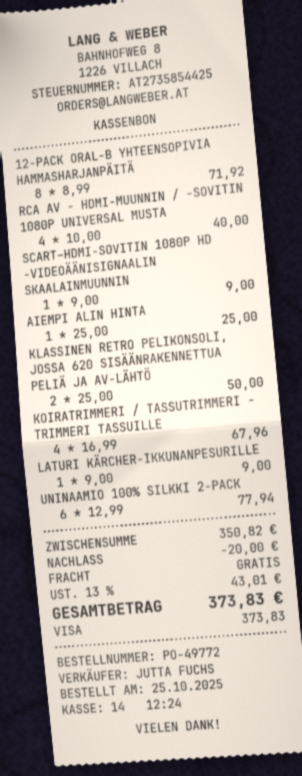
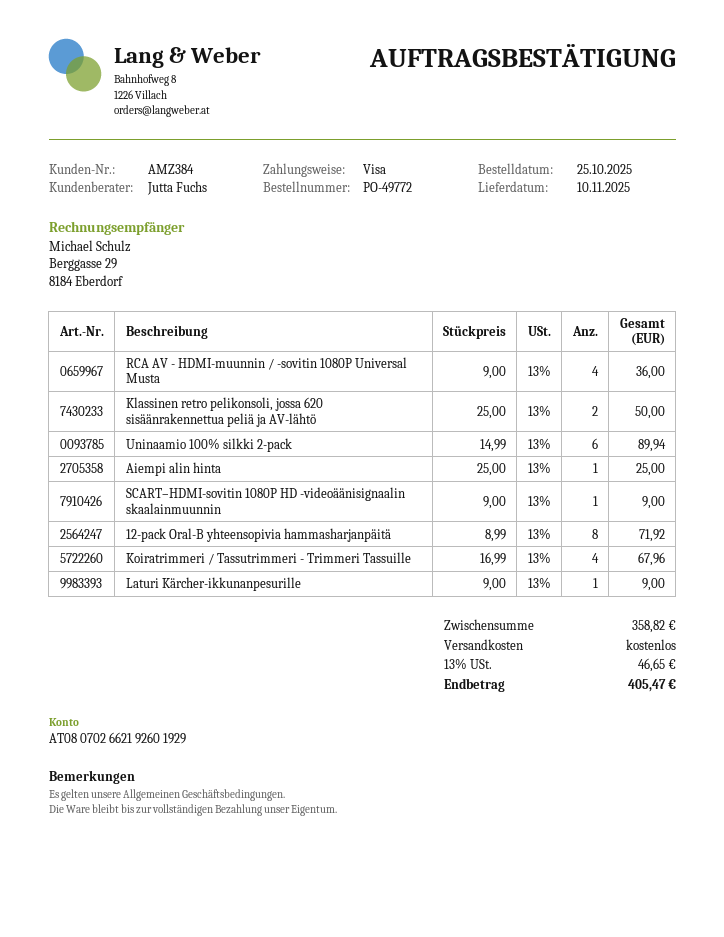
RCA AV - HDMI-MUUNNIN / -SOVITIN 1080P UNIVERSAL MUSTA: 4 x 10.00 = 40.00 -> 4 x 9.00 = 36.00
UNINAAMIO 100% SILKKI 2-PACK: 6 x 12.99 = 77.94 -> 6 x 14.99 = 89.94
subtotal: 350.82 -> 358.82
discount: 20.00 -> none
tax: 13% = 43.01 -> 13% = 46.65
total: 373.83 -> 405.47

